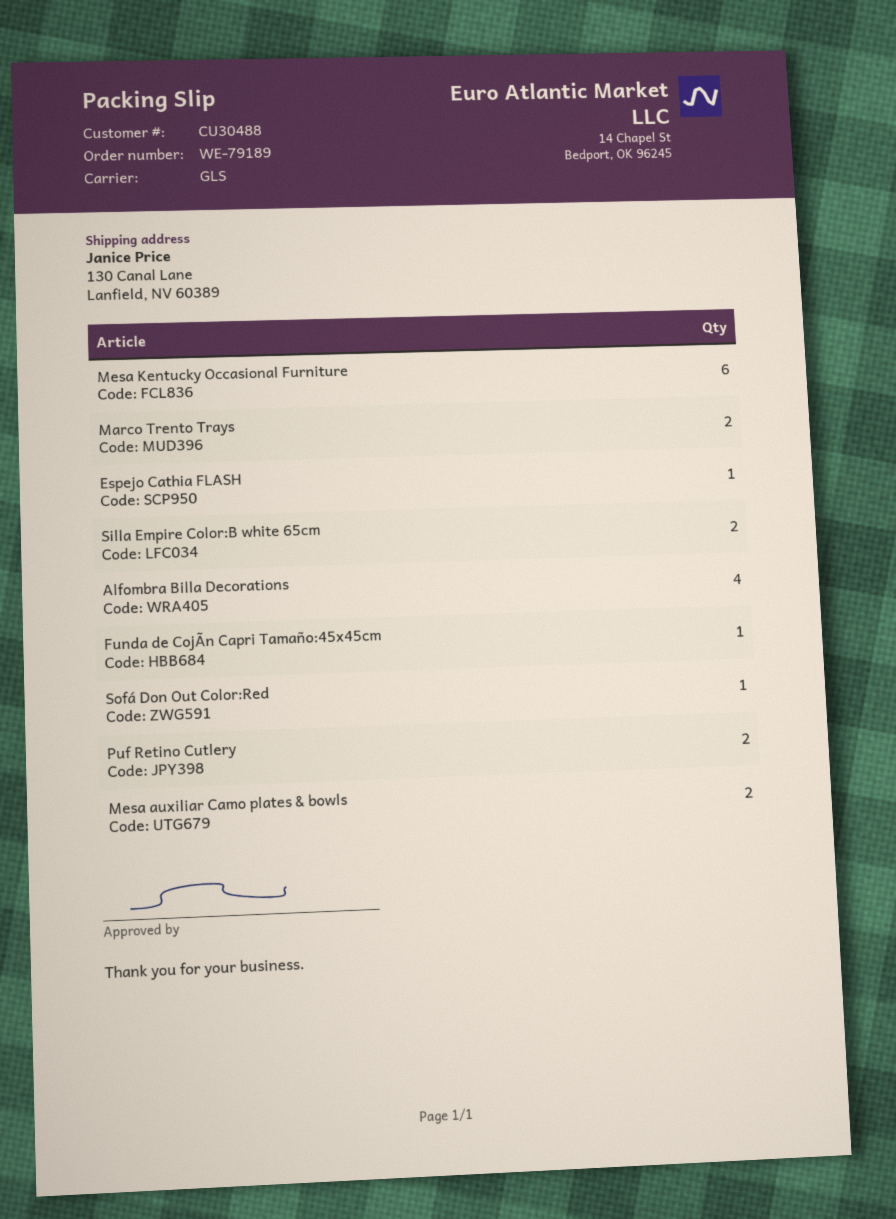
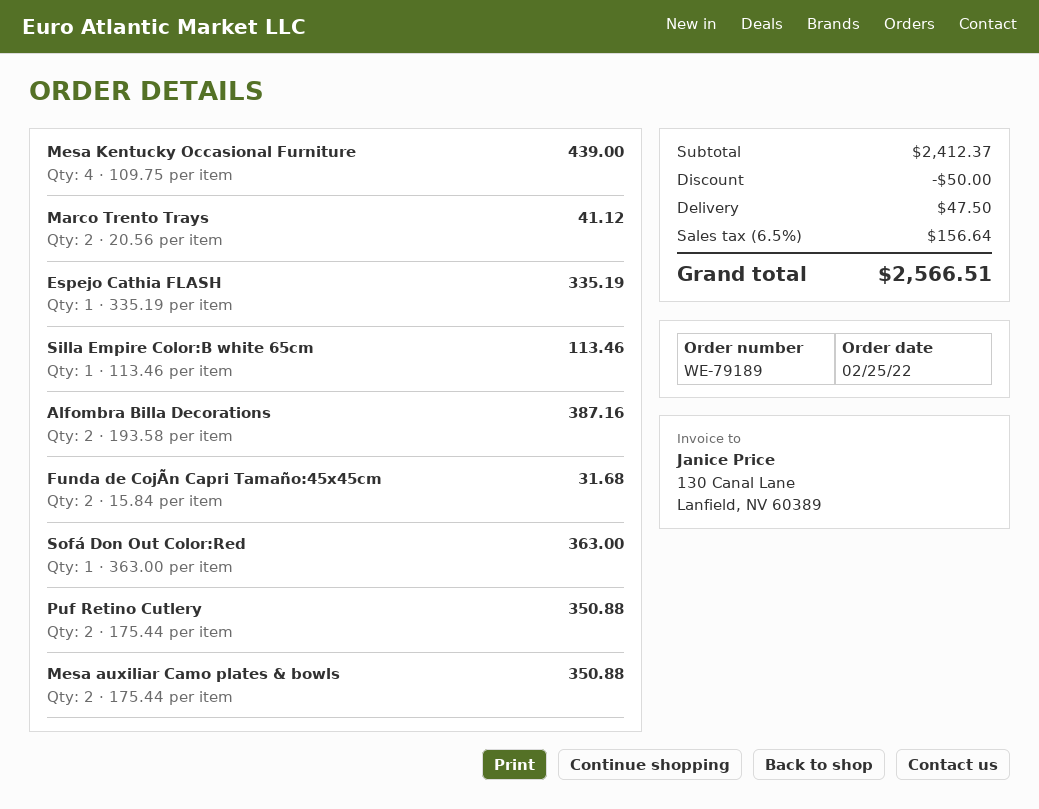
Mesa Kentucky Occasional Furniture: 6 -> 4
Silla Empire Color:B white 65cm: 2 -> 1
Alfombra Billa Decorations: 4 -> 2
Funda de CojÃn Capri Tamaño:45x45cm: 1 -> 2

